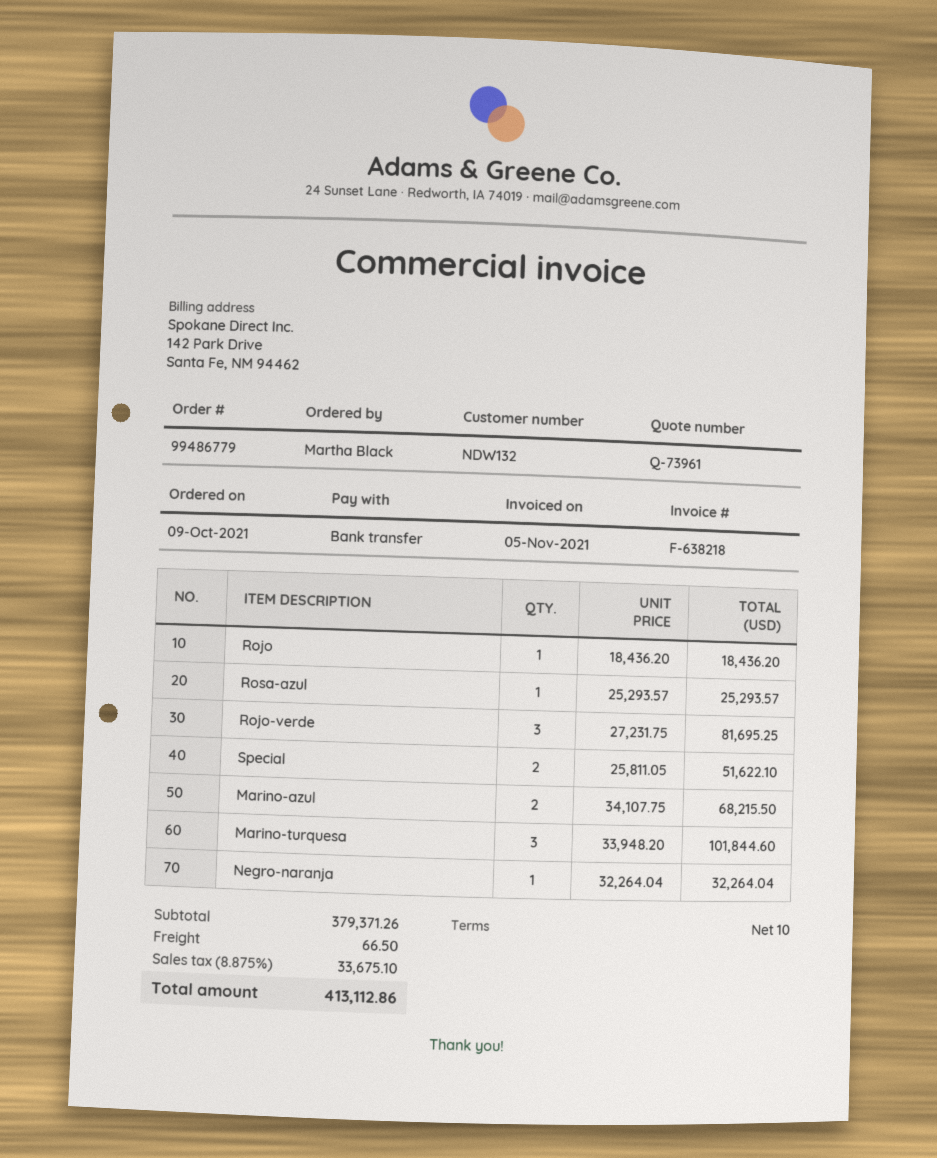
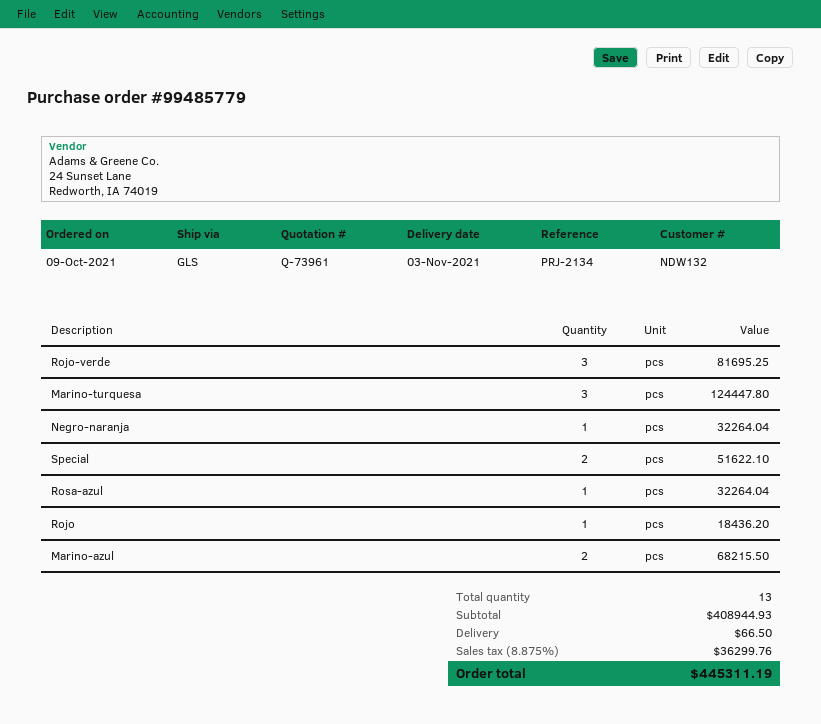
order number: 99486779 -> 99485779
Rosa-azul: 1 for 25293.57 -> 1 for 32264.04
Marino-turquesa: 3 for 101844.60 -> 3 for 124447.80
subtotal: 379371.26 -> 408944.93
tax: 8.875% = 33675.10 -> 8.875% = 36299.76
total: 413112.86 -> 445311.19

